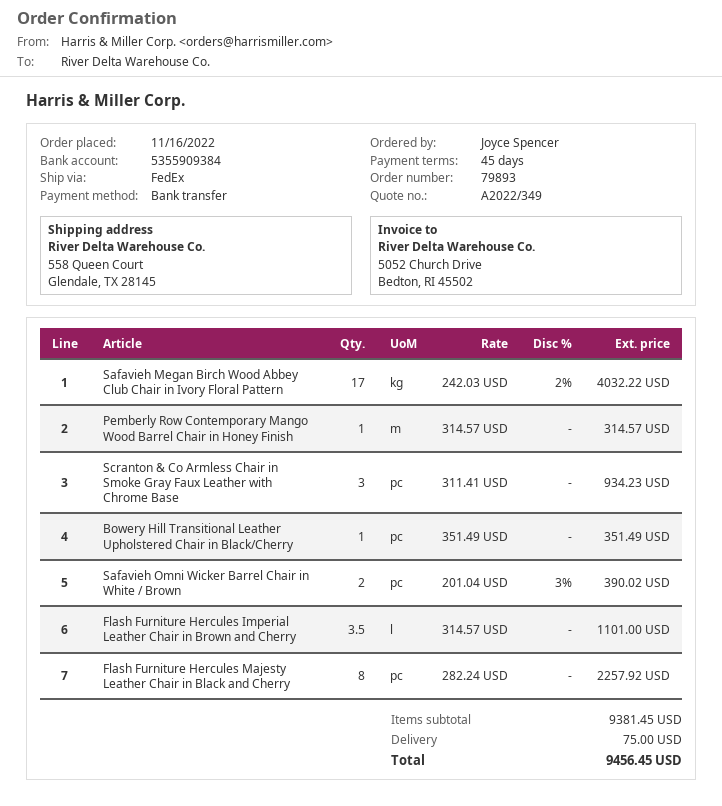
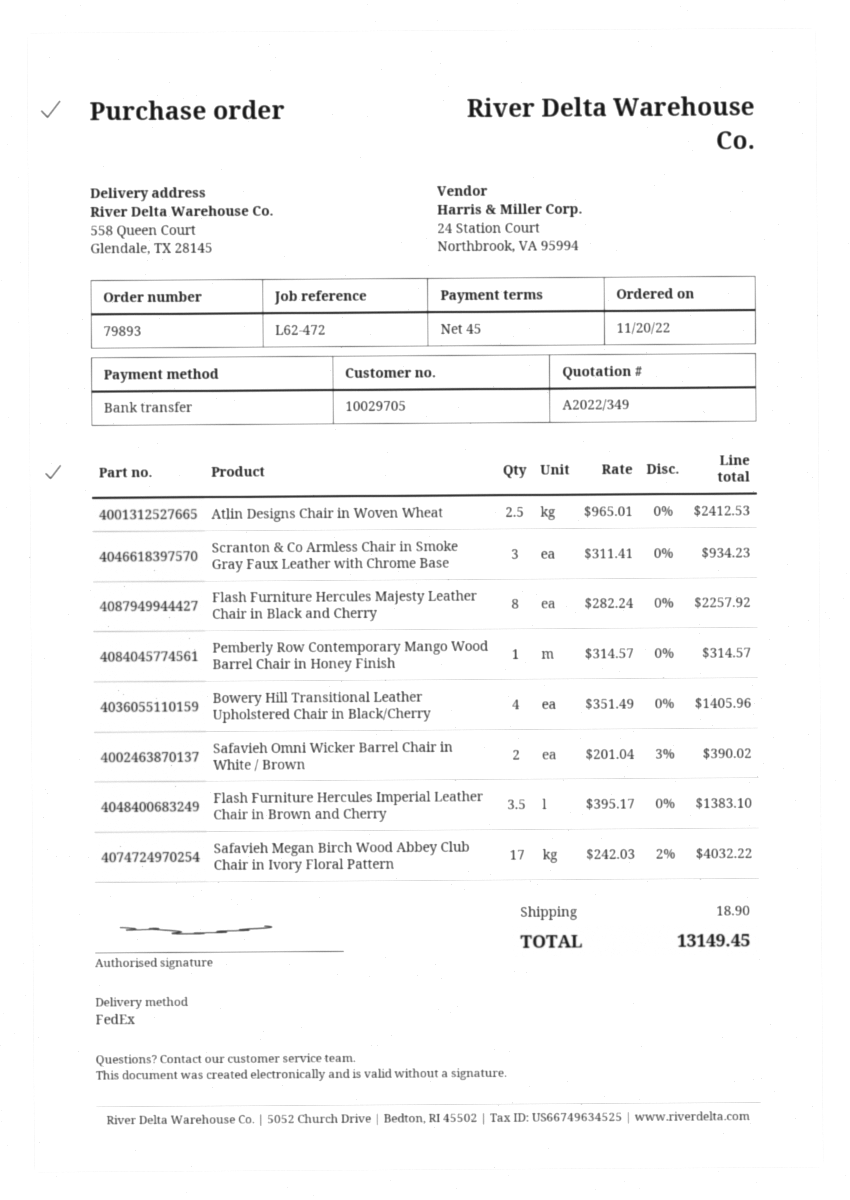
order date: 2022-11-16 -> 2022-11-20
Bowery Hill Transitional Leather Upholstered Chair in Black/Cherry: 1 x 351.49 = 351.49 -> 4 x 351.49 = 1405.96
Flash Furniture Hercules Imperial Leather Chair in Brown and Cherry: 3.5 x 314.57 = 1101.00 -> 3.5 x 395.17 = 1383.10
Atlin Designs Chair in Woven Wheat: none -> 2.5 x 965.01 = 2412.53
shipping: 75.00 -> 18.90
total: 9456.45 -> 13149.45

